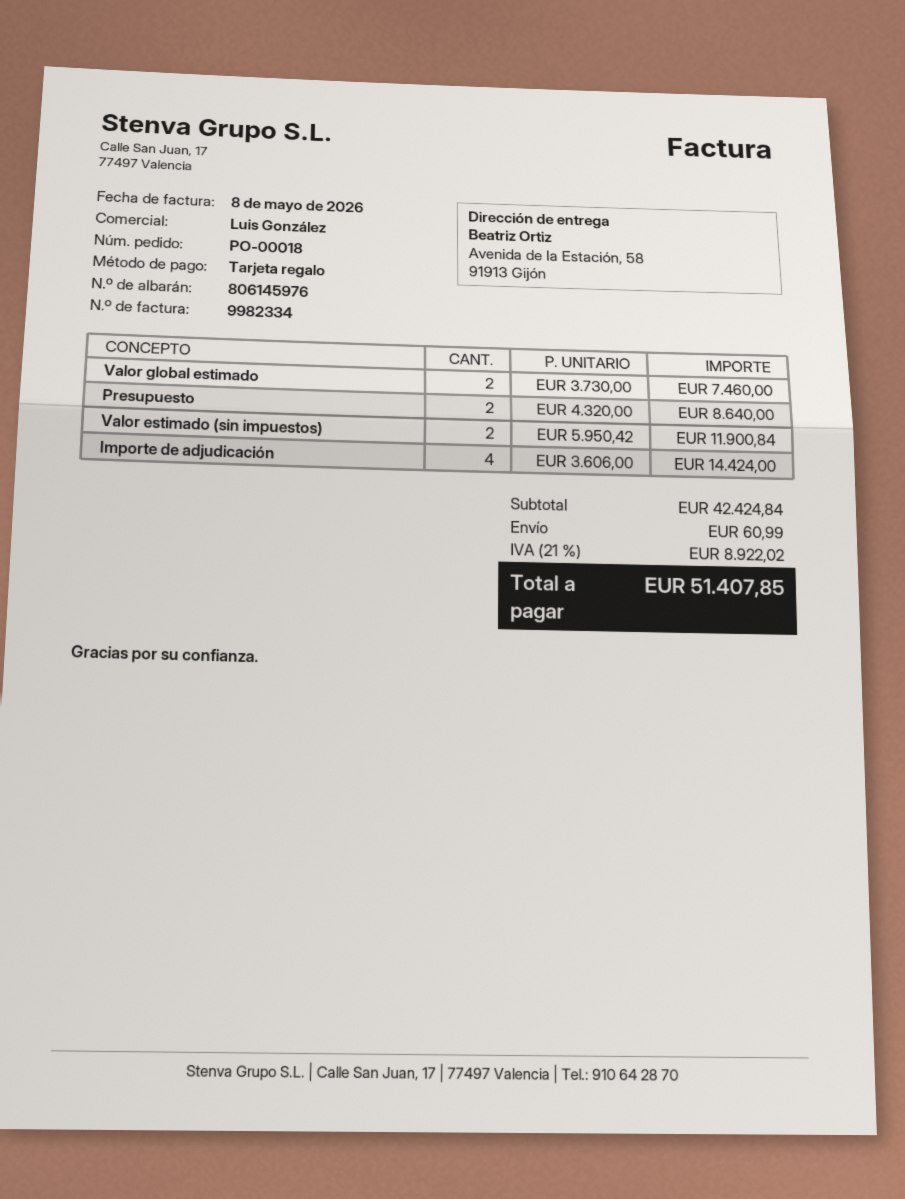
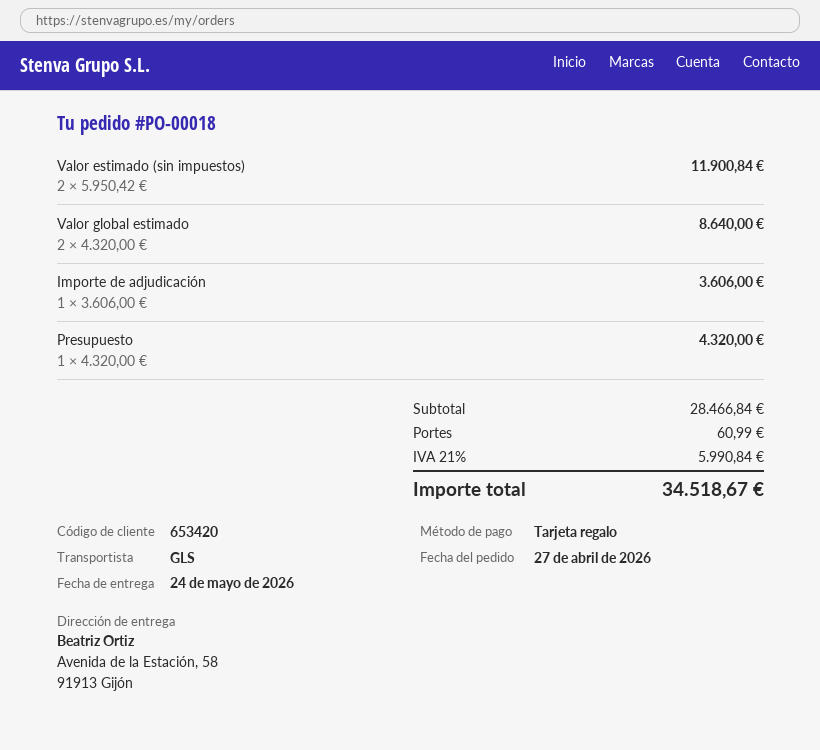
Valor global estimado: 2 x 3730.00 = 7460.00 -> 2 x 4320.00 = 8640.00
Presupuesto: 2 x 4320.00 = 8640.00 -> 1 x 4320.00 = 4320.00
Importe de adjudicación: 4 x 3606.00 = 14424.00 -> 1 x 3606.00 = 3606.00
subtotal: 42424.84 -> 28466.84
tax: 21% = 8922.02 -> 21% = 5990.84
total: 51407.85 -> 34518.67

